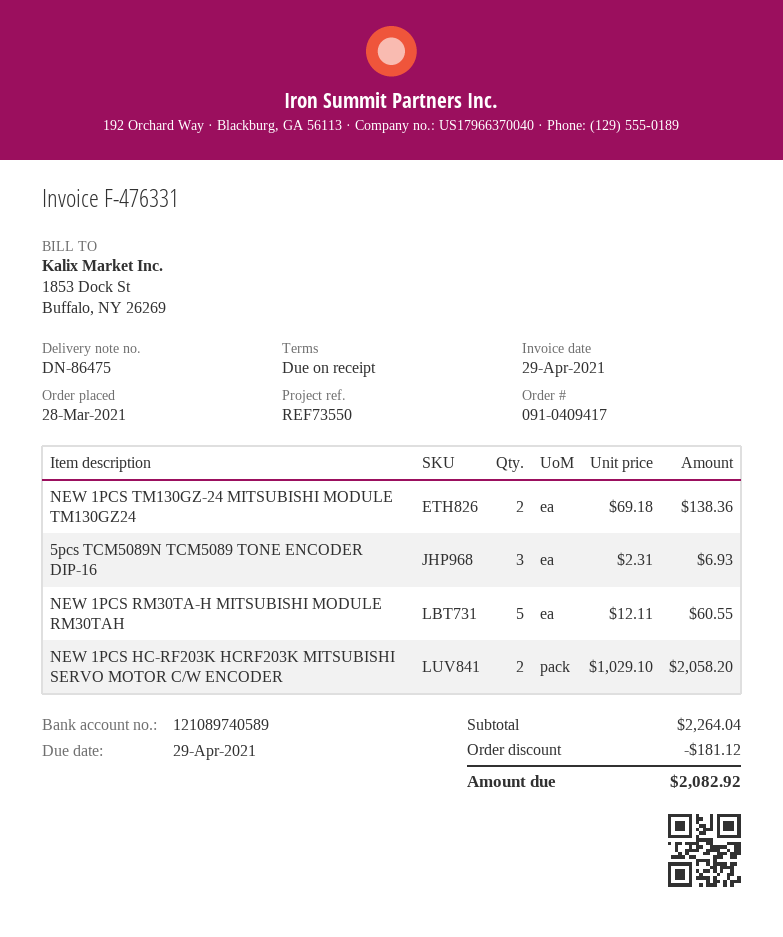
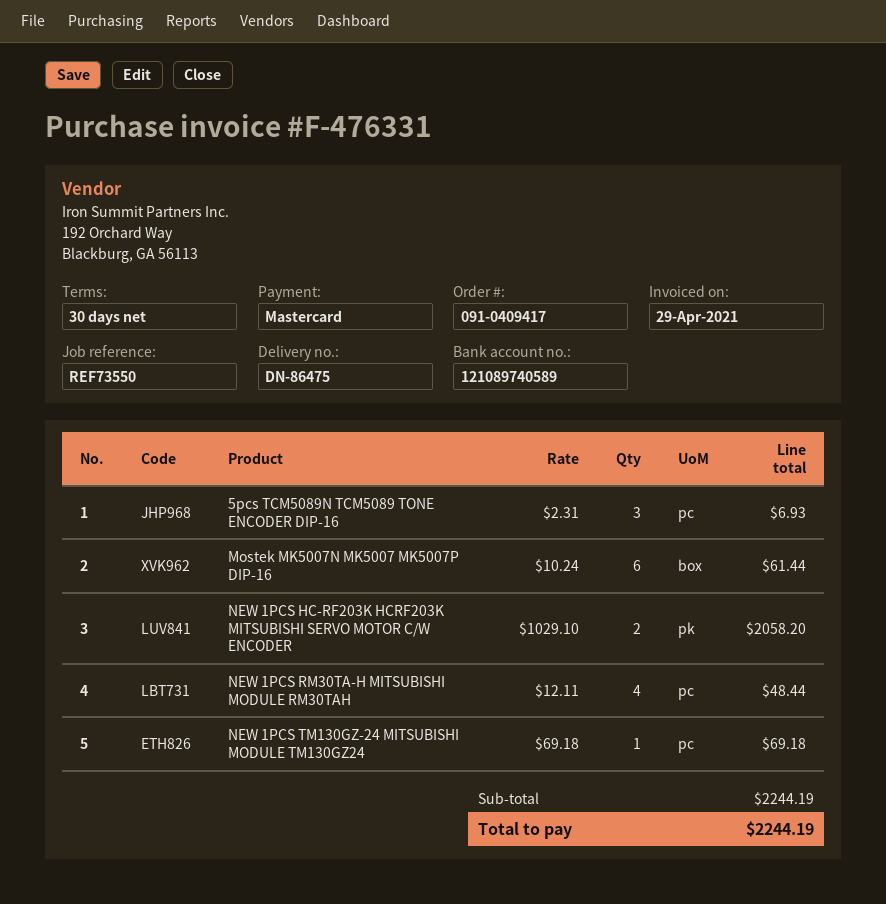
payment terms: on receipt -> 30 days
NEW 1PCS TM130GZ-24 MITSUBISHI MODULE TM130GZ24: 2 x 69.18 = 138.36 -> 1 x 69.18 = 69.18
NEW 1PCS RM30TA-H MITSUBISHI MODULE RM30TAH: 5 x 12.11 = 60.55 -> 4 x 12.11 = 48.44
Mostek MK5007N MK5007 MK5007P DIP-16: none -> 6 x 10.24 = 61.44
subtotal: 2264.04 -> 2244.19
discount: 181.12 -> none
total: 2082.92 -> 2244.19

